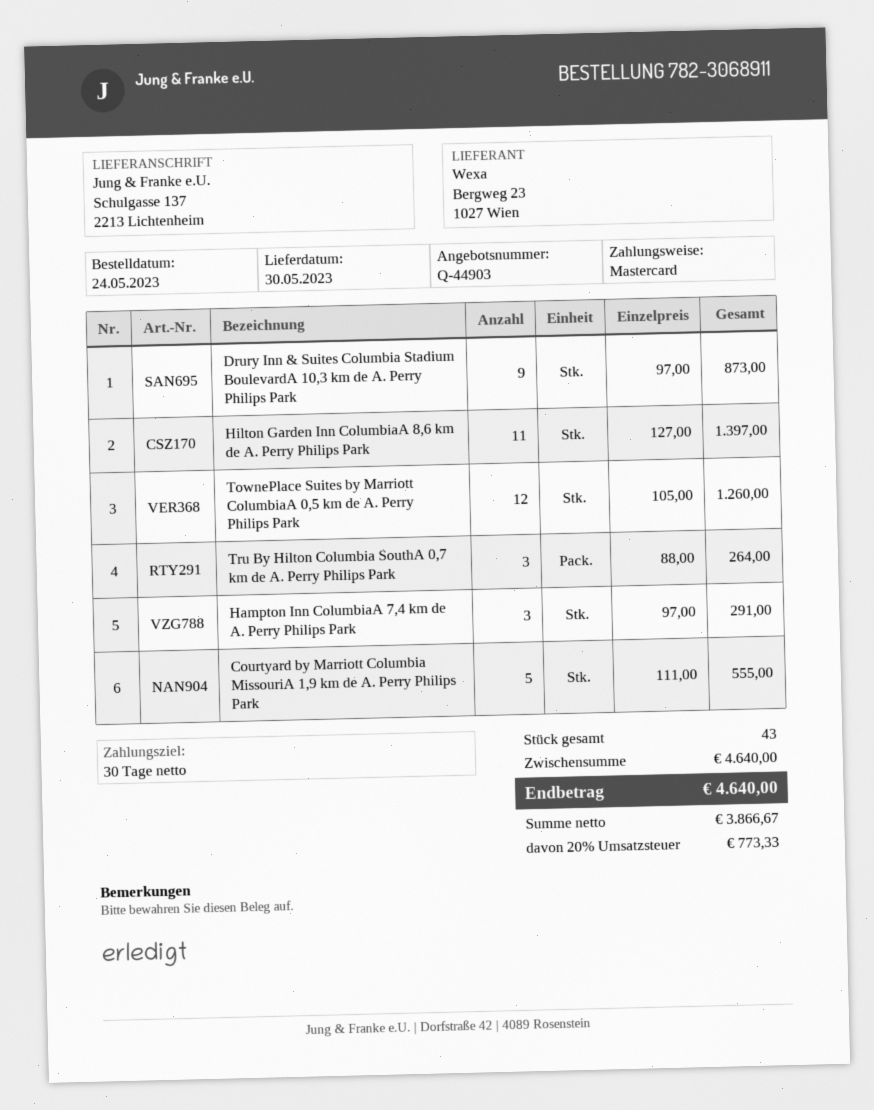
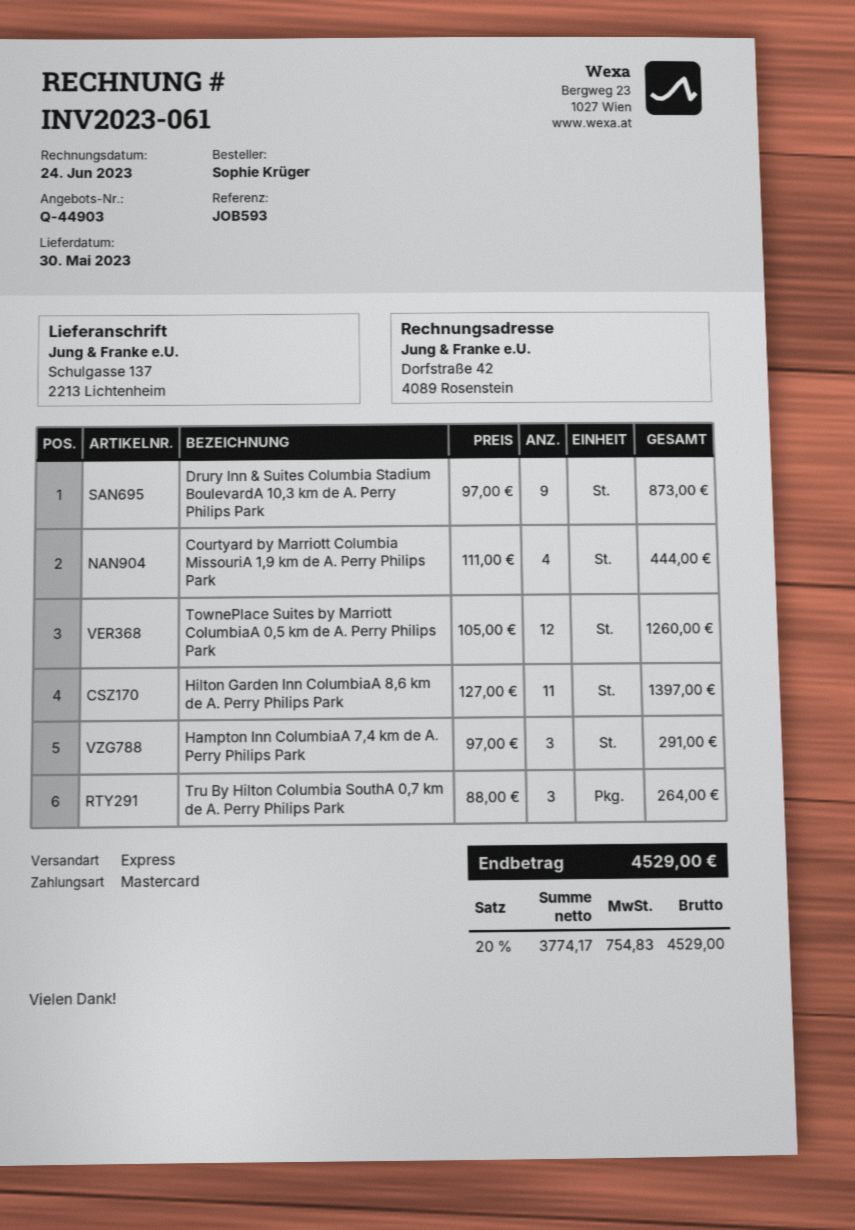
Courtyard by Marriott Columbia MissouriA 1,9 km de A. Perry Philips Park: 5 x 111.00 = 555.00 -> 4 x 111.00 = 444.00
net: 3866.67 -> 3774.17
tax: 20% = 773.33 -> 20% = 754.83
total: 4640.00 -> 4529.00

